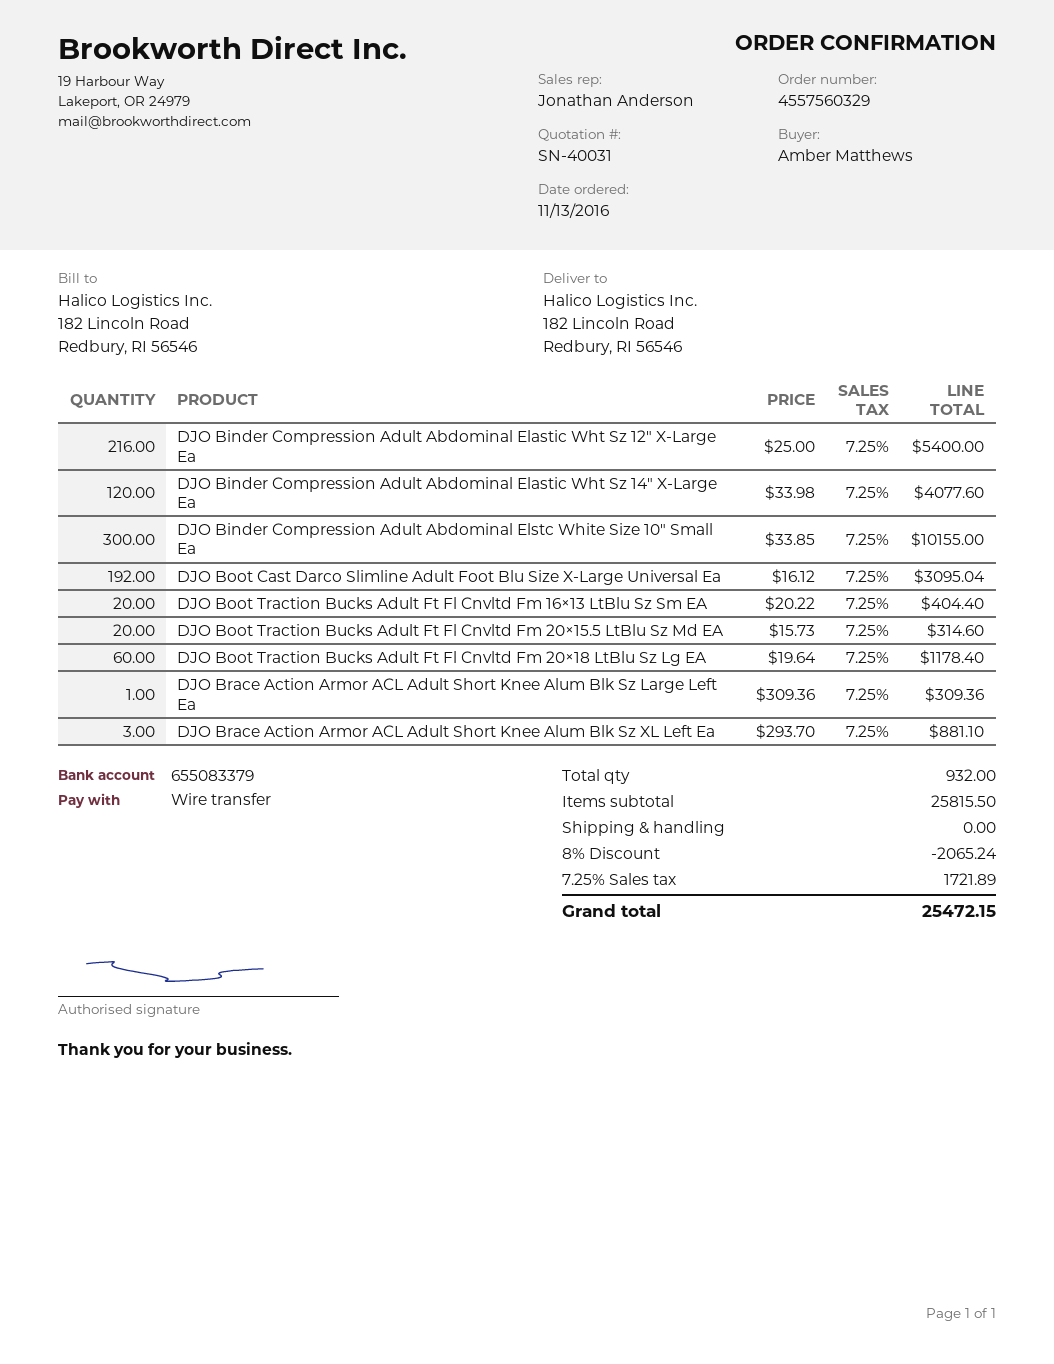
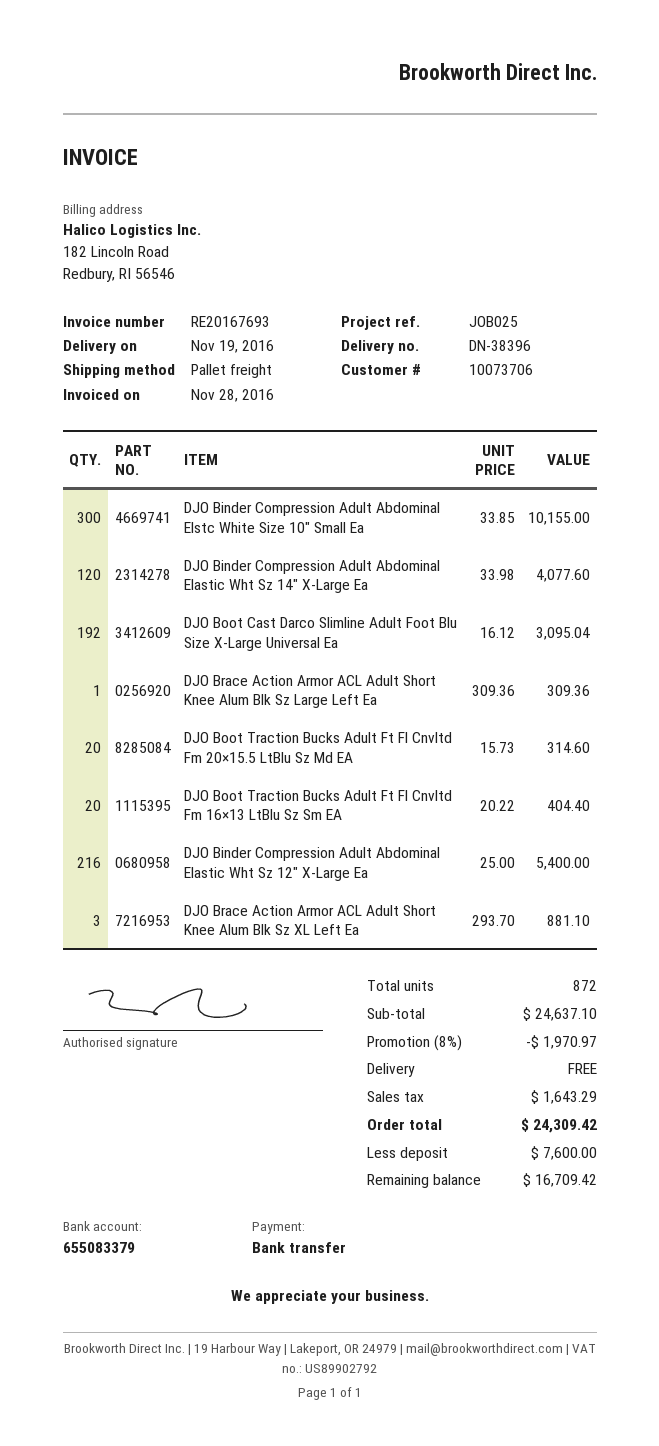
DJO Boot Traction Bucks Adult Ft Fl Cnvltd Fm 20×18 LtBlu Sz Lg EA: 60 x 19.64 = 1178.40 -> none
total quantity: 932 -> 872
subtotal: 25815.50 -> 24637.10
discount: 8% = 2065.24 -> 8% = 1970.97
tax: 1721.89 -> 1643.29
total: 25472.15 -> 24309.42

